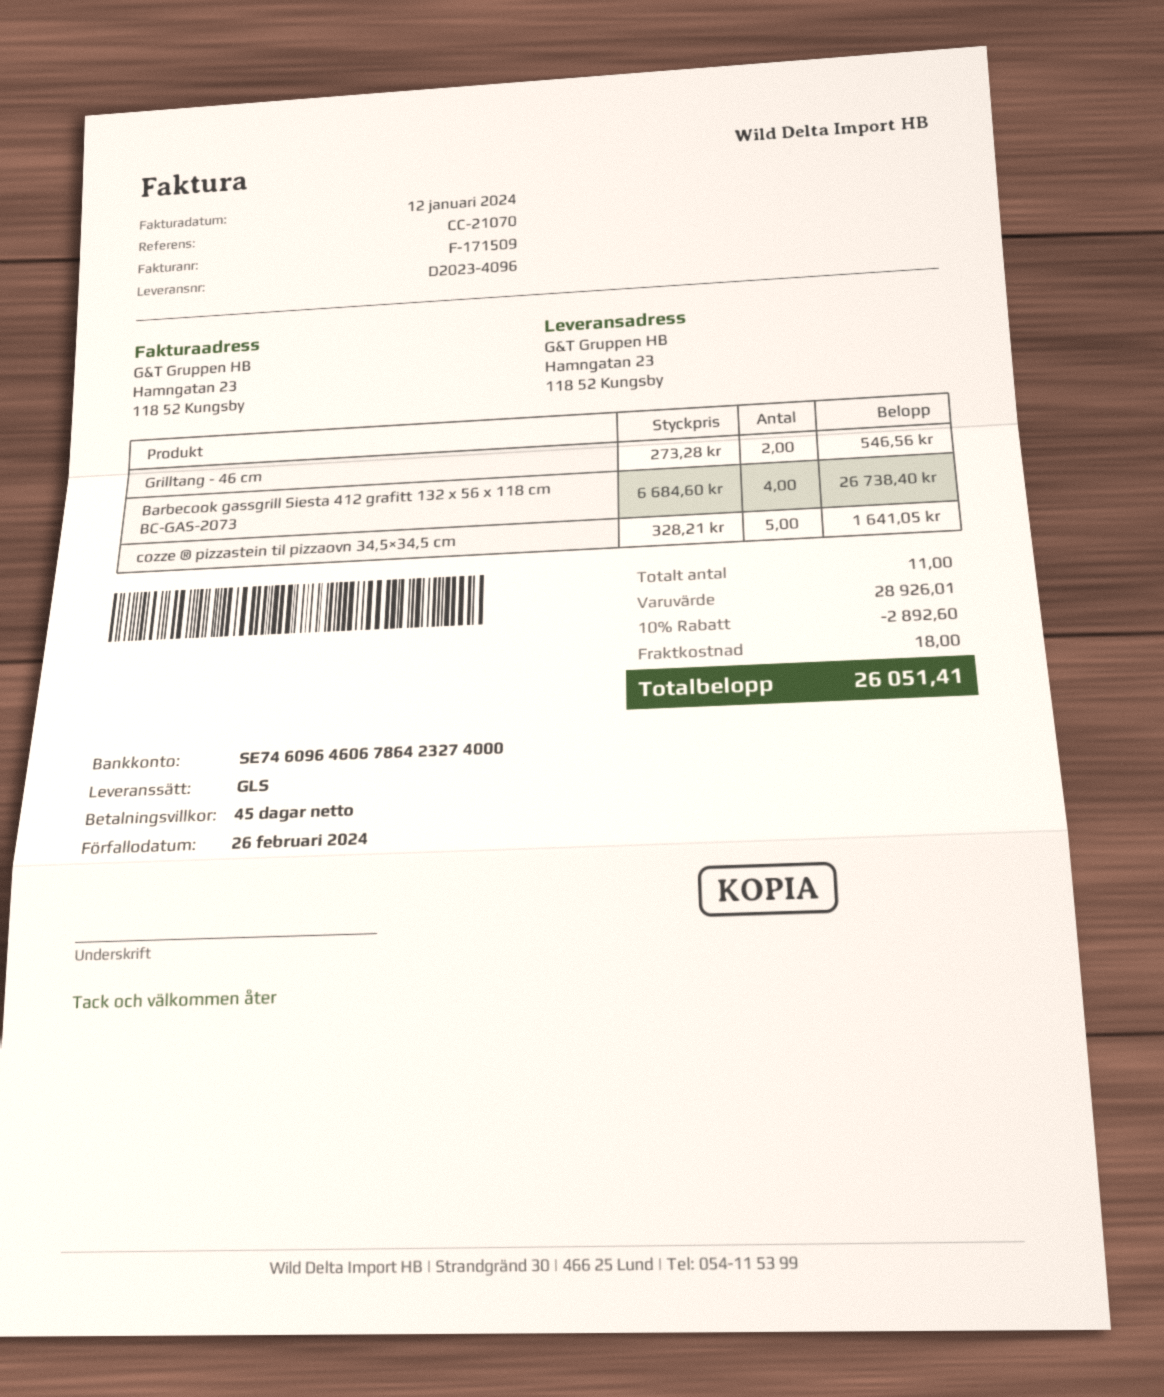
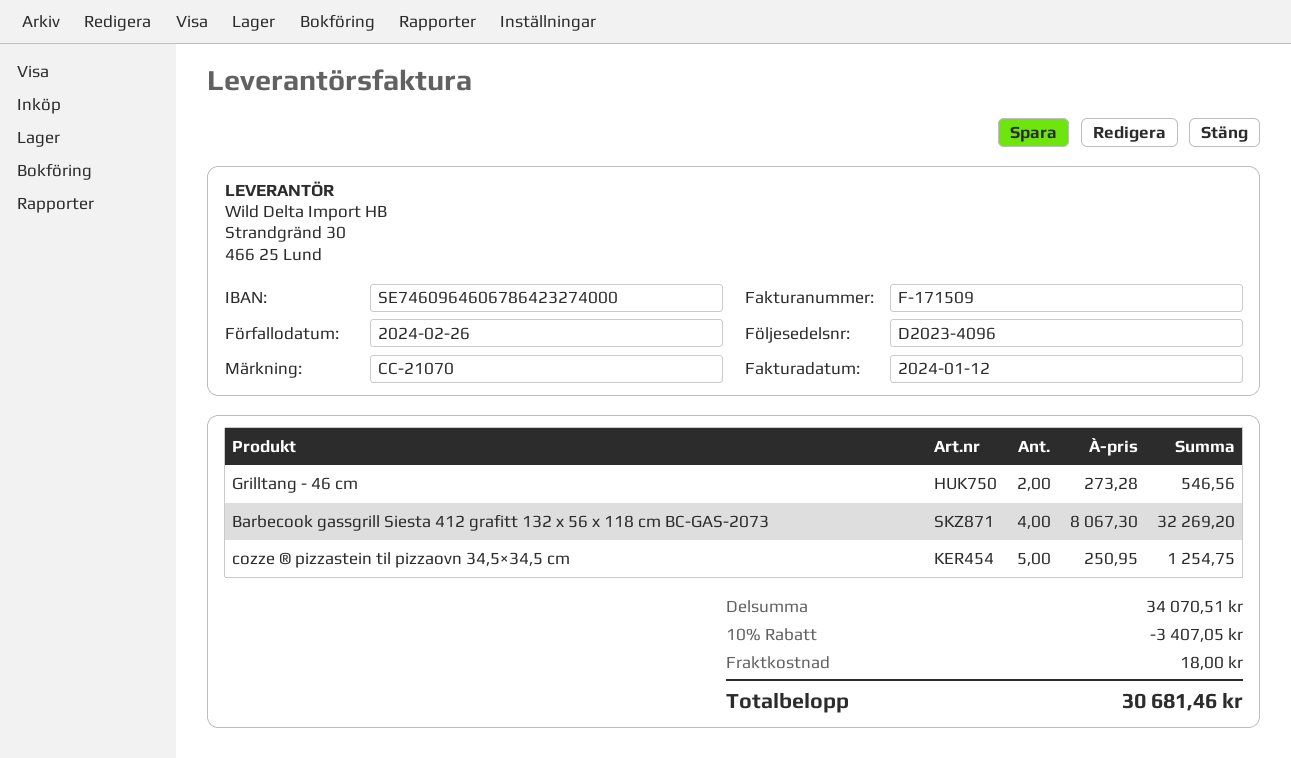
Barbecook gassgrill Siesta 412 grafitt 132 x 56 x 118 cm BC-GAS-2073: 4 x 6684.60 = 26738.40 -> 4 x 8067.30 = 32269.20
cozze ® pizzastein til pizzaovn 34,5×34,5 cm: 5 x 328.21 = 1641.05 -> 5 x 250.95 = 1254.75
subtotal: 28926.01 -> 34070.51
discount: 10% = 2892.60 -> 10% = 3407.05
total: 26051.41 -> 30681.46

